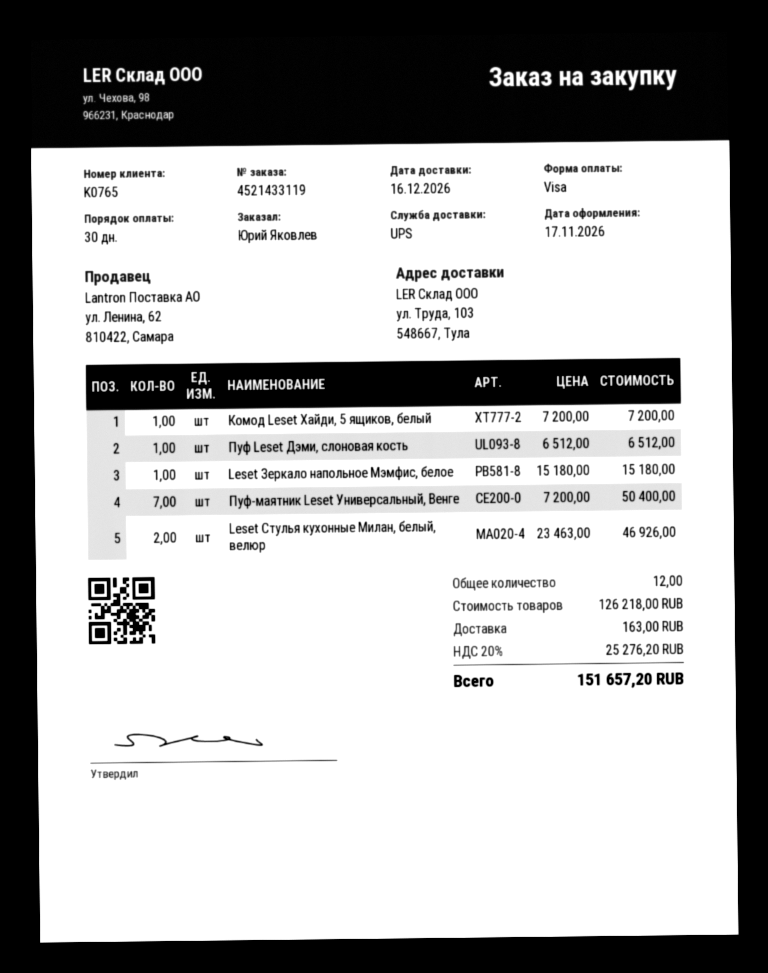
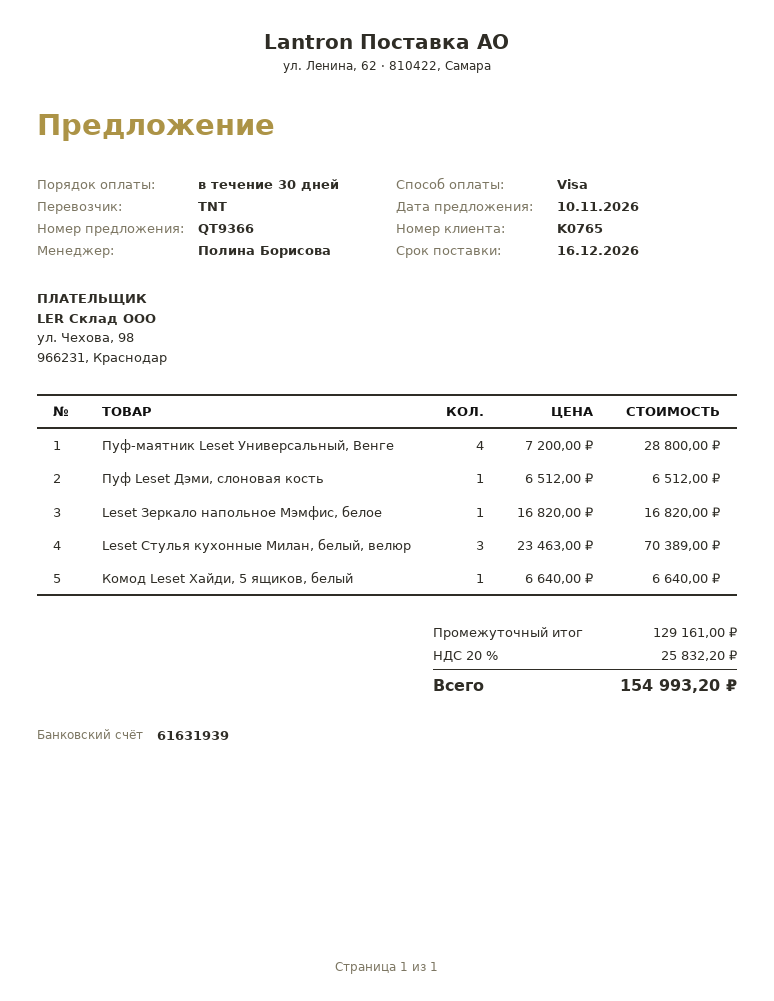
shipping method: UPS -> TNT
Комод Leset Хайди, 5 ящиков, белый: 1 x 7200.00 = 7200.00 -> 1 x 6640.00 = 6640.00
Leset Зеркало напольное Мэмфис, белое: 1 x 15180.00 = 15180.00 -> 1 x 16820.00 = 16820.00
Пуф-маятник Leset Универсальный, Венге: 7 x 7200.00 = 50400.00 -> 4 x 7200.00 = 28800.00
Leset Стулья кухонные Милан, белый, велюр: 2 x 23463.00 = 46926.00 -> 3 x 23463.00 = 70389.00
subtotal: 126218.00 -> 129161.00
shipping: 163.00 -> none
tax: 20% = 25276.20 -> 20% = 25832.20
total: 151657.20 -> 154993.20

